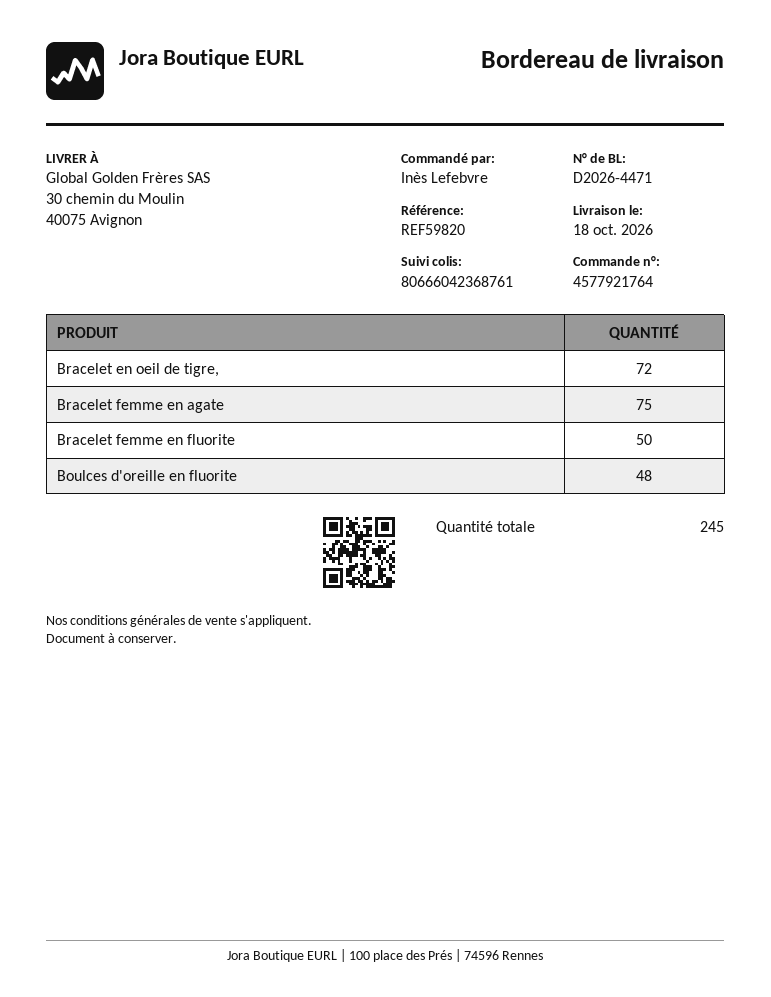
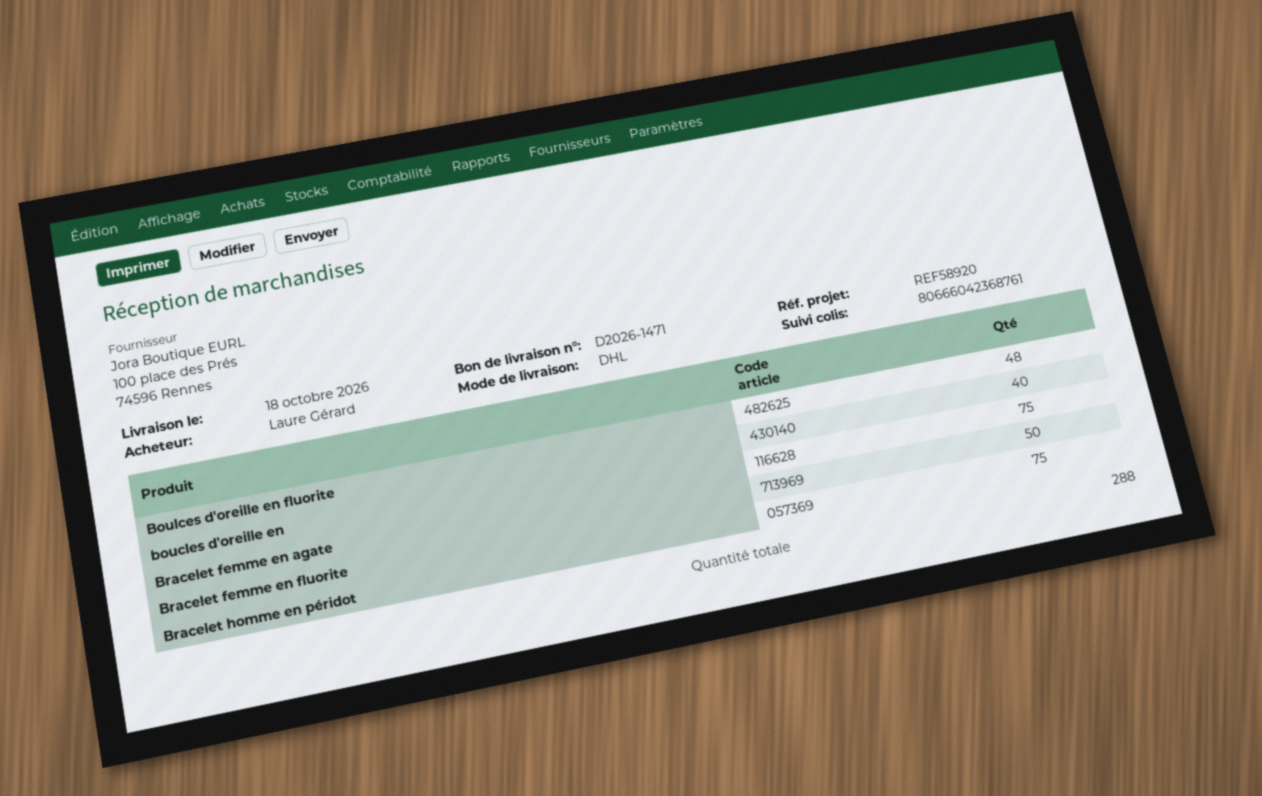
delivery note number: D2026-4471 -> D2026-1471
reference: REF59820 -> REF58920
ordered by: Inès Lefebvre -> Laure Gérard
Bracelet en oeil de tigre,: 72 -> none
boucles d'oreille en: none -> 40
Bracelet homme en péridot: none -> 75
total quantity: 245 -> 288

